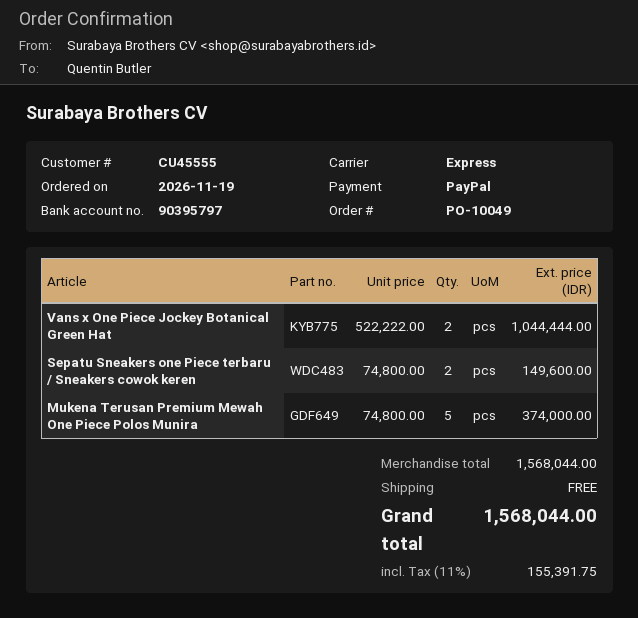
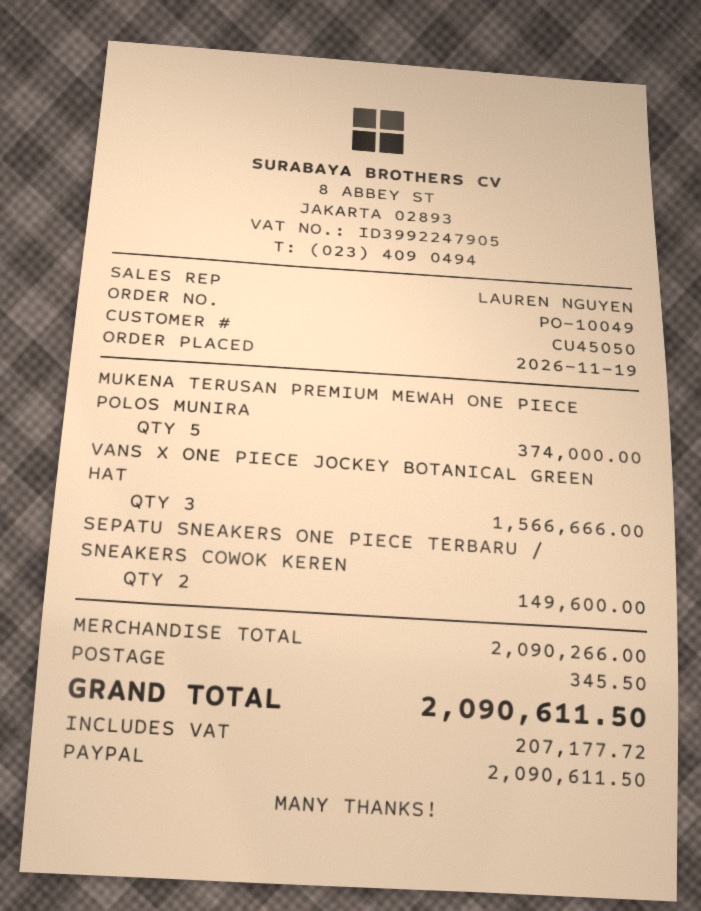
customer number: CU45555 -> CU45050
Vans x One Piece Jockey Botanical Green Hat: 2 for 1044444.00 -> 3 for 1566666.00
subtotal: 1568044.00 -> 2090266.00
shipping: 0.00 -> 345.50
tax: 155391.75 -> 207177.72
total: 1568044.00 -> 2090611.50

